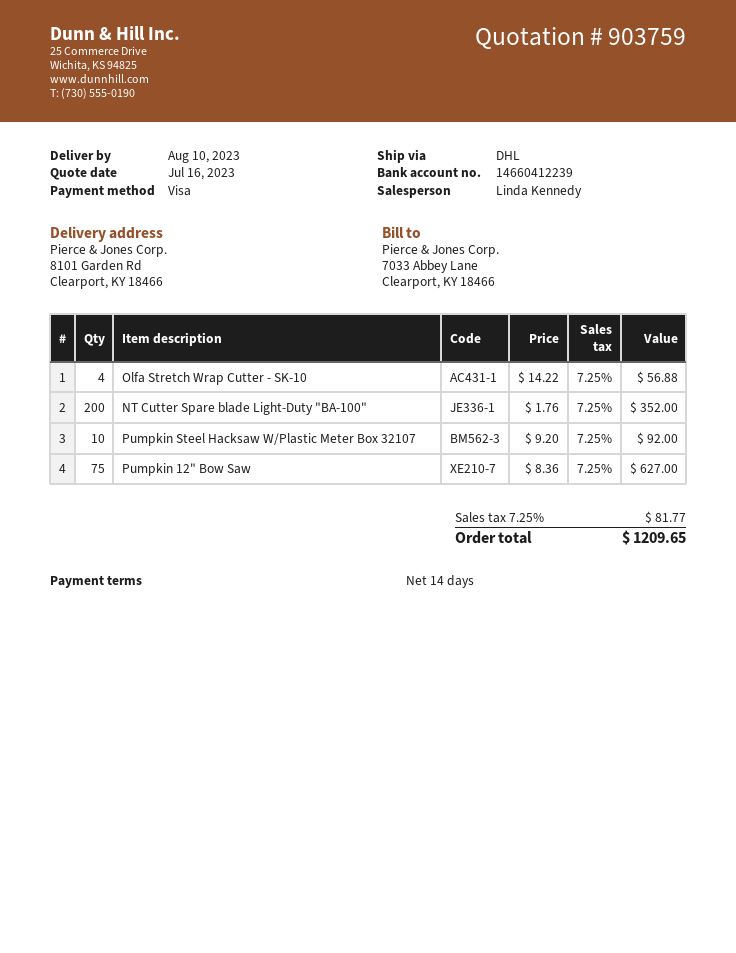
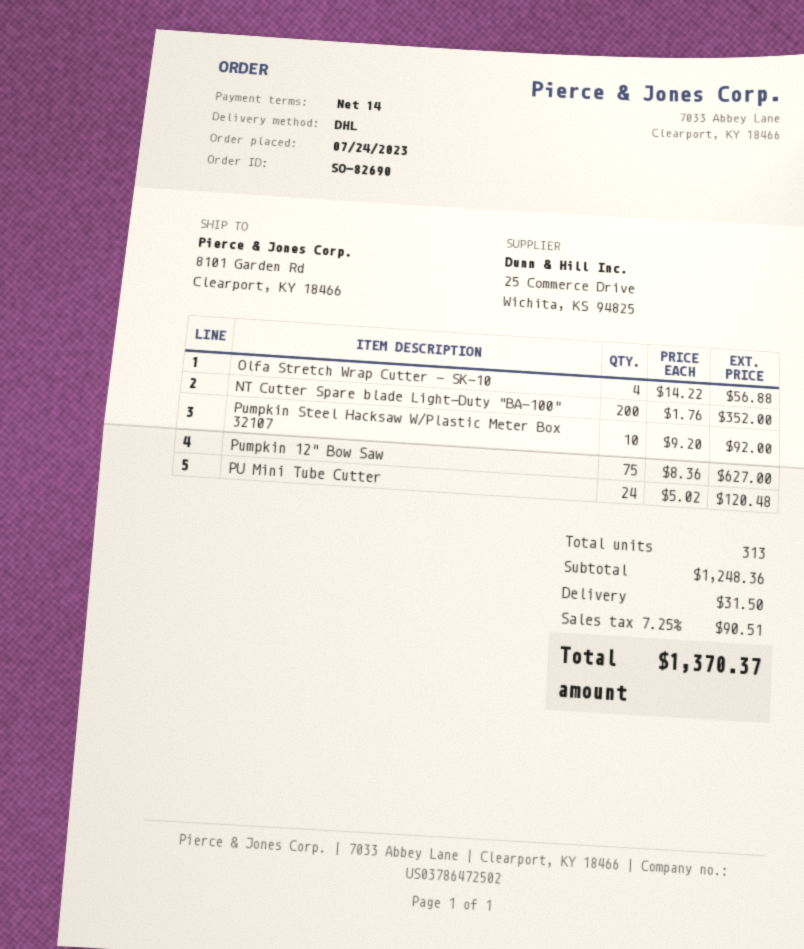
PU Mini Tube Cutter: none -> 24 x 5.02 = 120.48
shipping: none -> 31.50
tax: 7.25% = 81.77 -> 7.25% = 90.51
total: 1209.65 -> 1370.37

